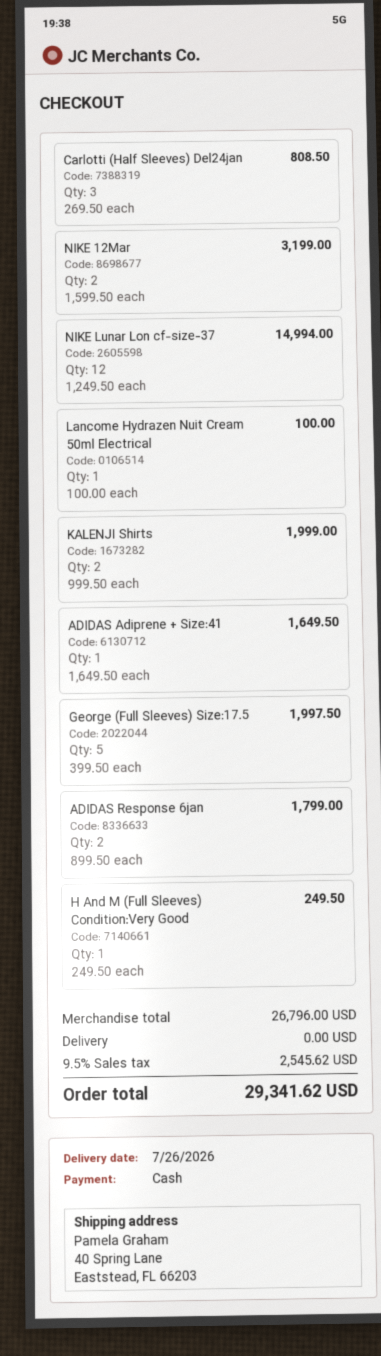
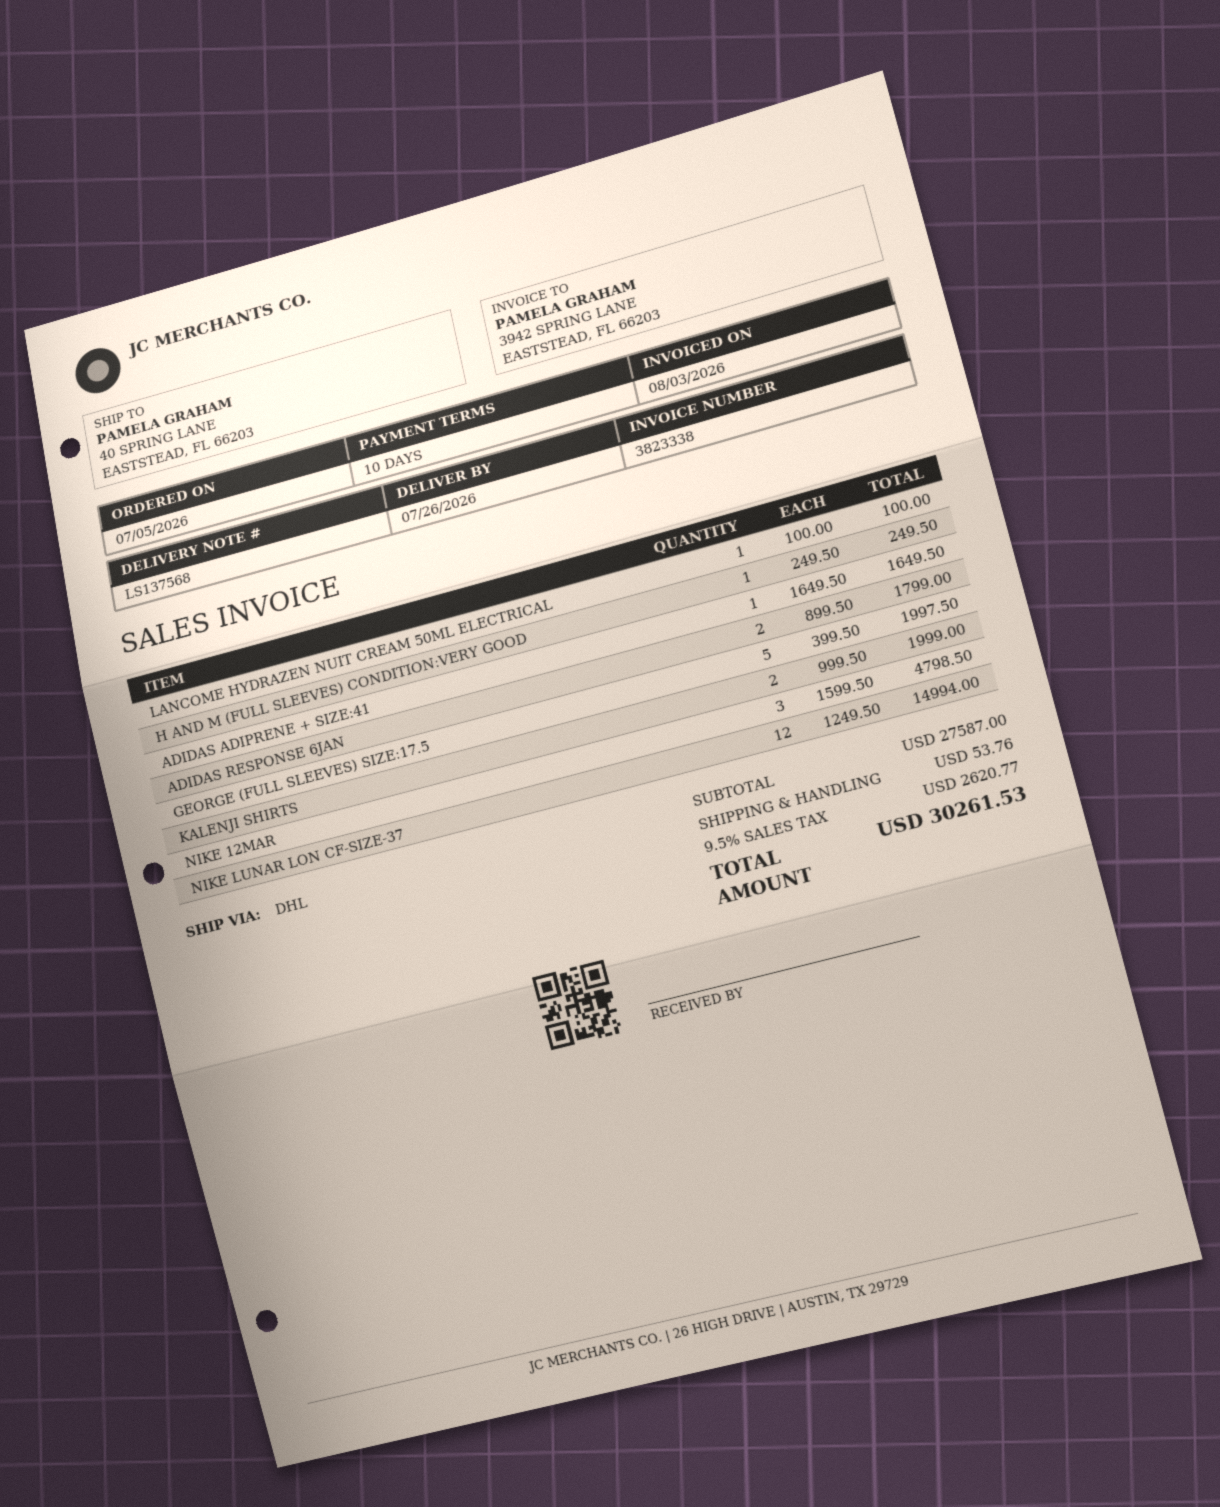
Carlotti (Half Sleeves) Del24jan: 3 x 269.50 = 808.50 -> none
NIKE 12Mar: 2 x 1599.50 = 3199.00 -> 3 x 1599.50 = 4798.50
subtotal: 26796.00 -> 27587.00
shipping: 0.00 -> 53.76
tax: 9.5% = 2545.62 -> 9.5% = 2620.77
total: 29341.62 -> 30261.53

